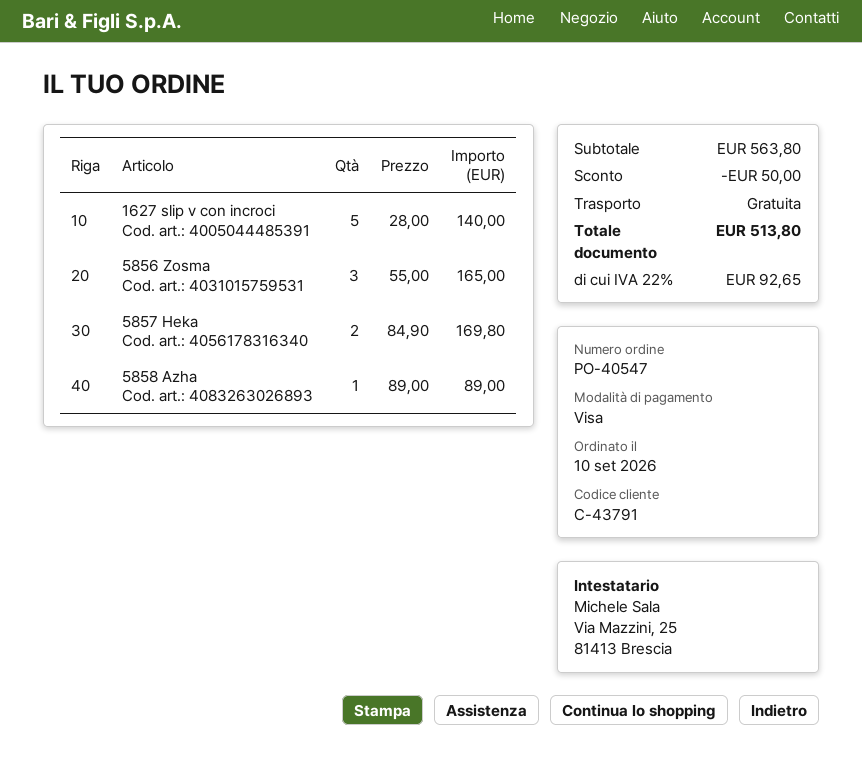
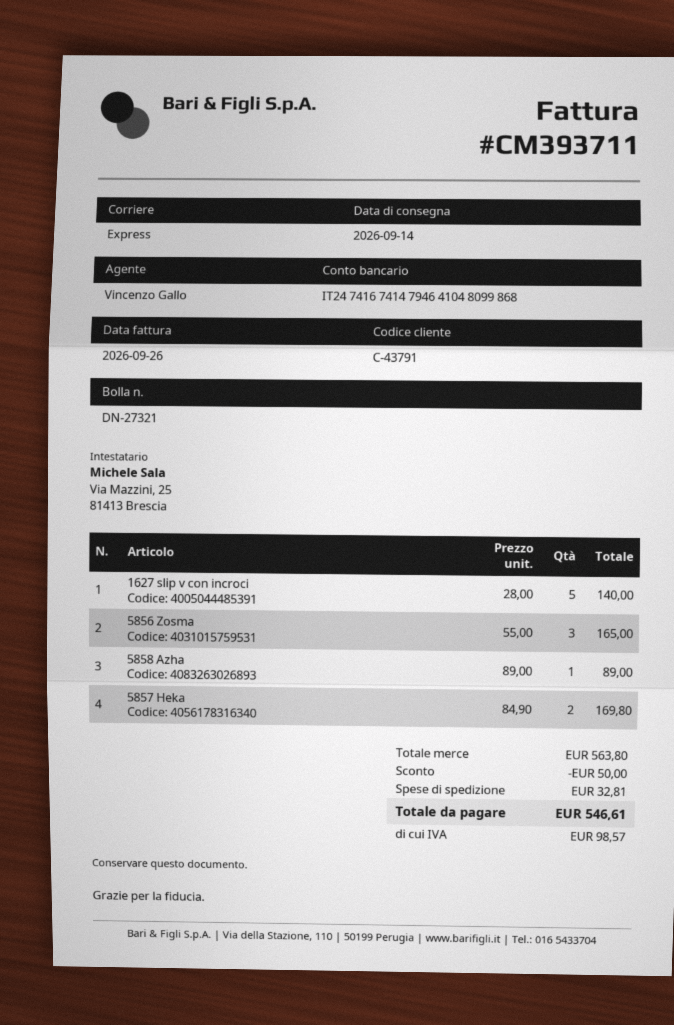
shipping: 0.00 -> 32.81
tax: 92.65 -> 98.57
total: 513.80 -> 546.61

